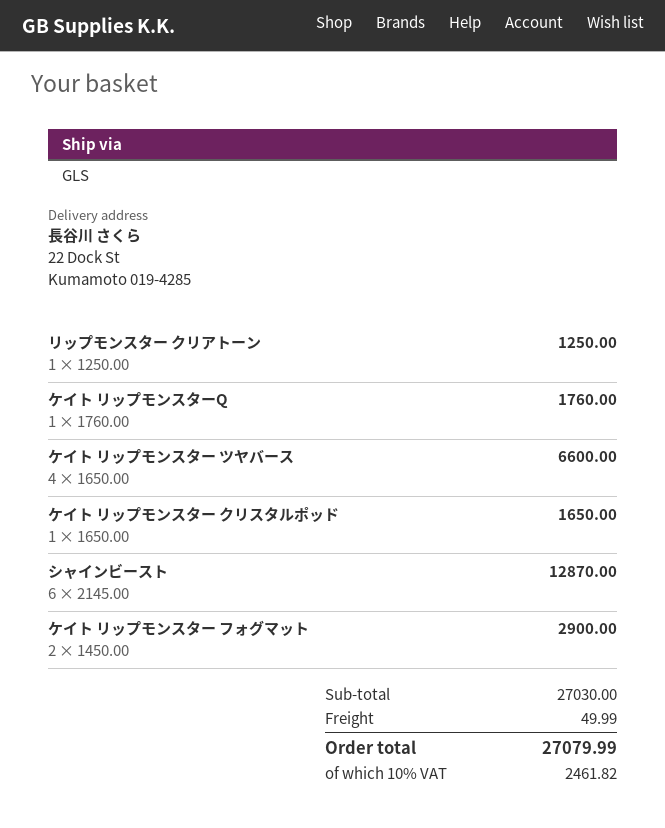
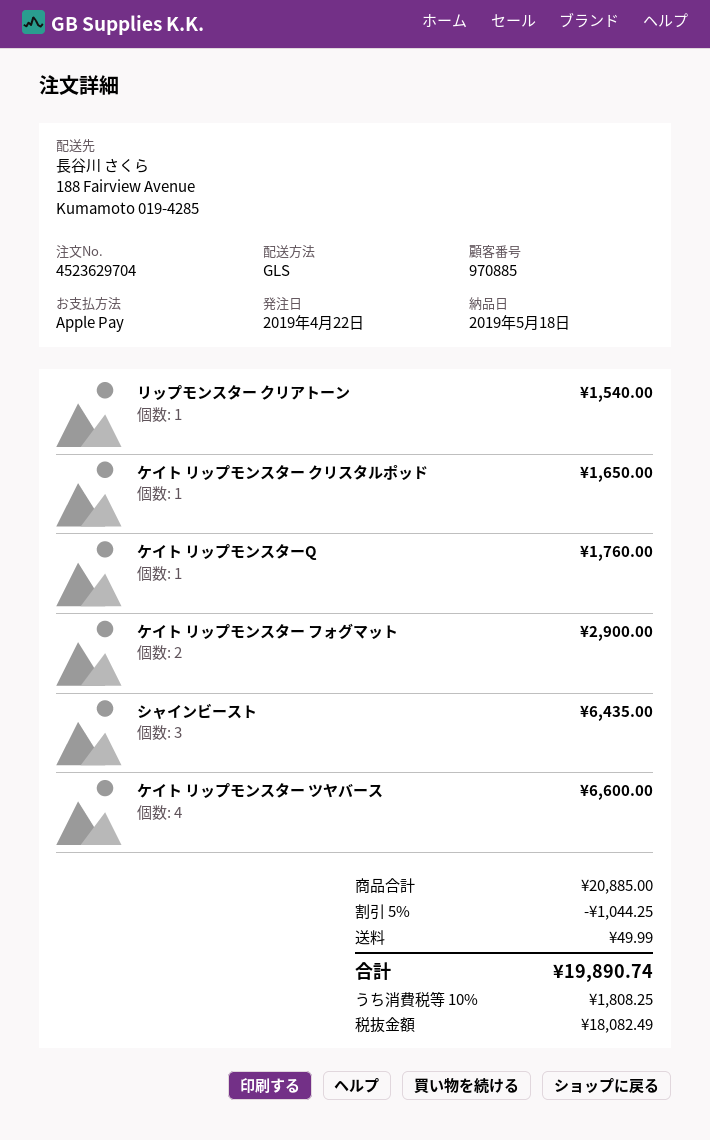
ship to: 22 Dock St, Kumamoto 019-4285 -> 188 Fairview Avenue, Kumamoto 019-4285
リップモンスター クリアトーン: 1 for 1250.00 -> 1 for 1540.00
シャインビースト: 6 for 12870.00 -> 3 for 6435.00
subtotal: 27030.00 -> 20885.00
discount: none -> 5% = 1044.25
tax: 10% = 2461.82 -> 10% = 1808.25
total: 27079.99 -> 19890.74

